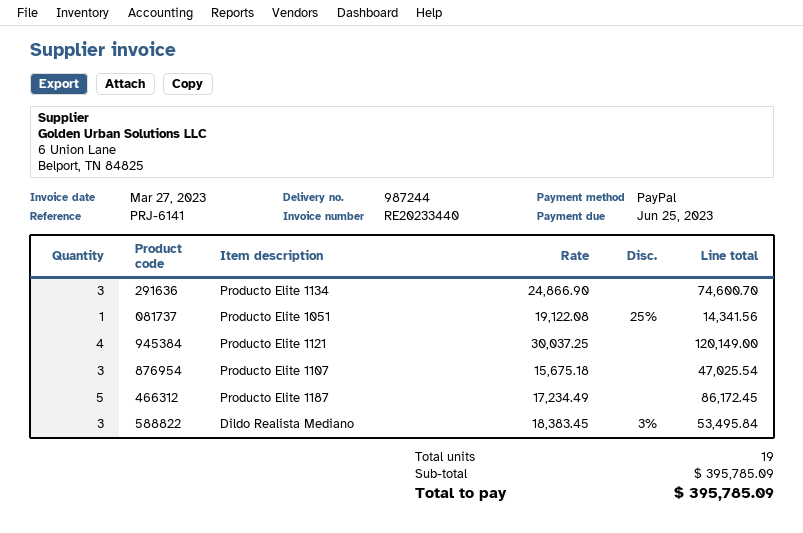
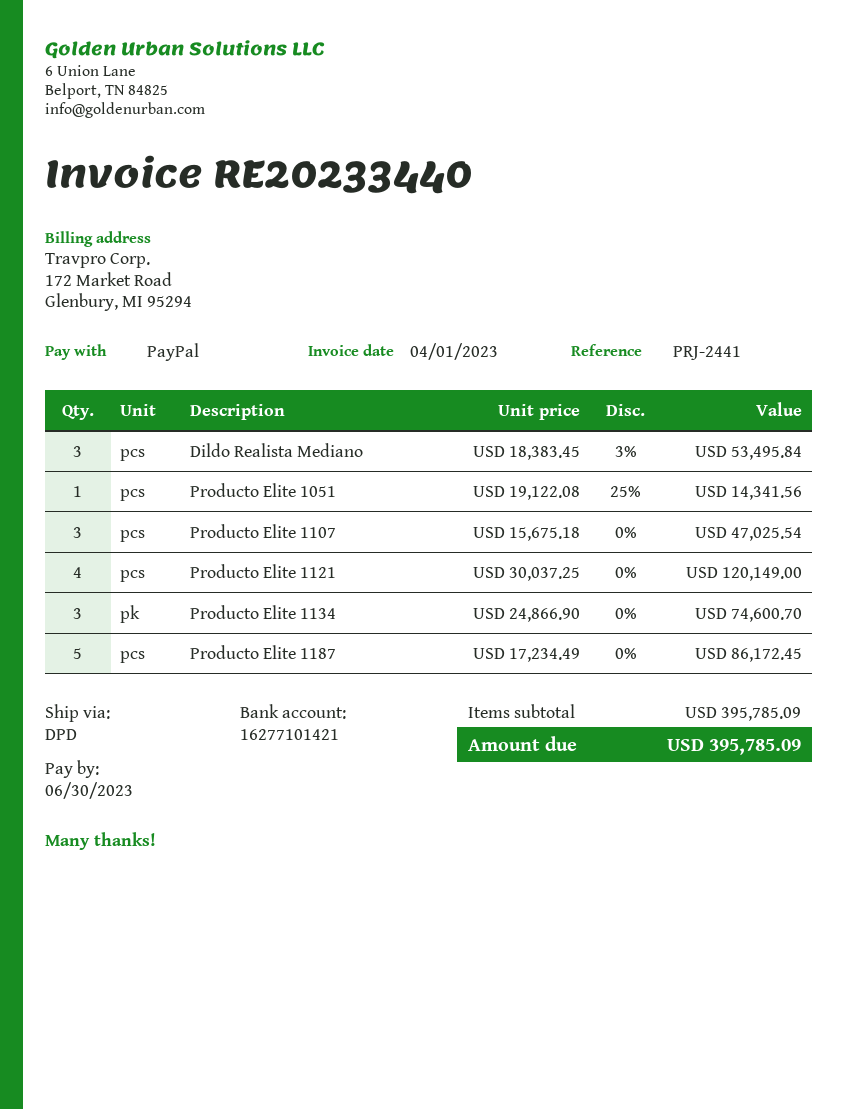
invoice date: 2023-03-27 -> 2023-04-01
due date: 2023-06-25 -> 2023-06-30
reference: PRJ-6141 -> PRJ-2441

